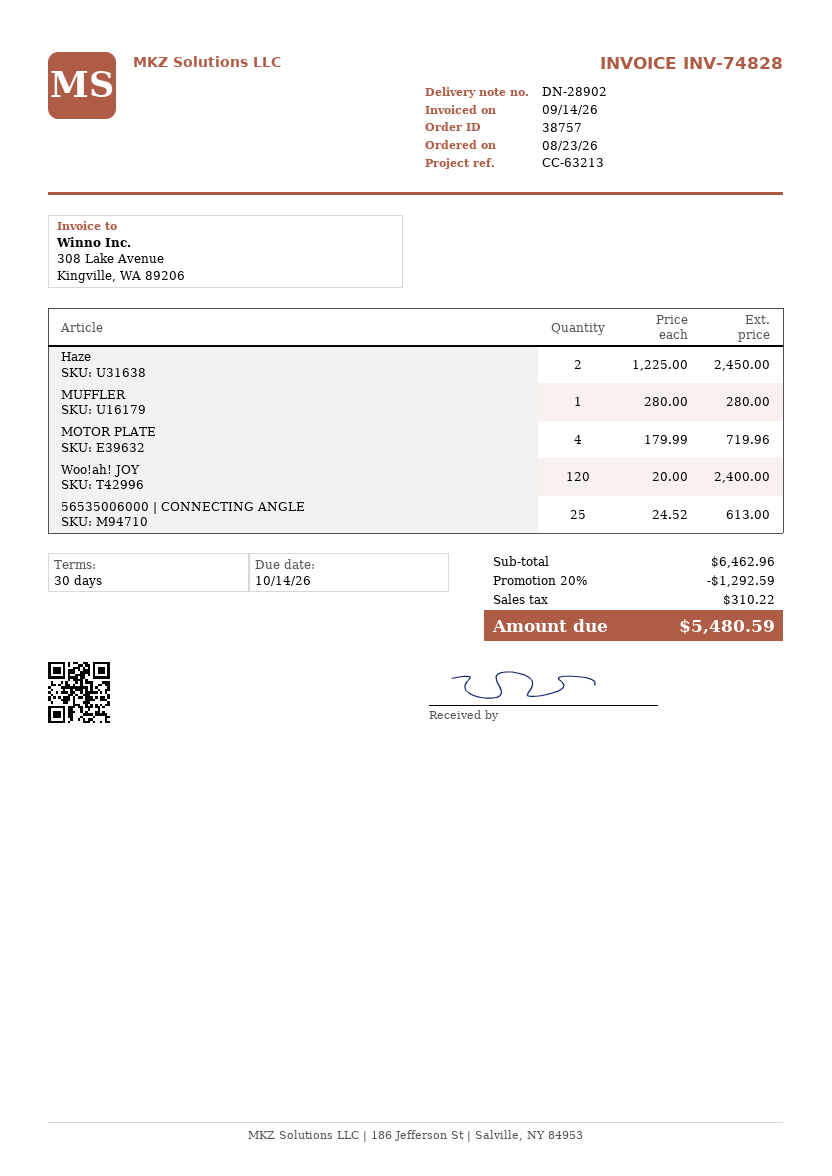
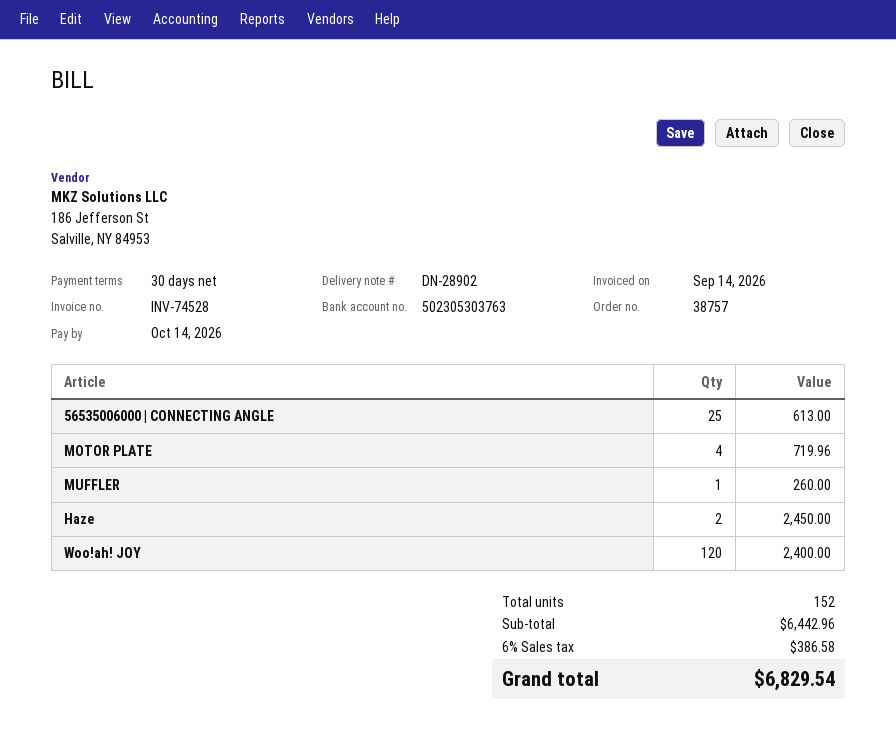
invoice number: INV-74828 -> INV-74528
MUFFLER: 1 for 280.00 -> 1 for 260.00
subtotal: 6462.96 -> 6442.96
discount: 20% = 1292.59 -> none
tax: 310.22 -> 386.58
total: 5480.59 -> 6829.54

